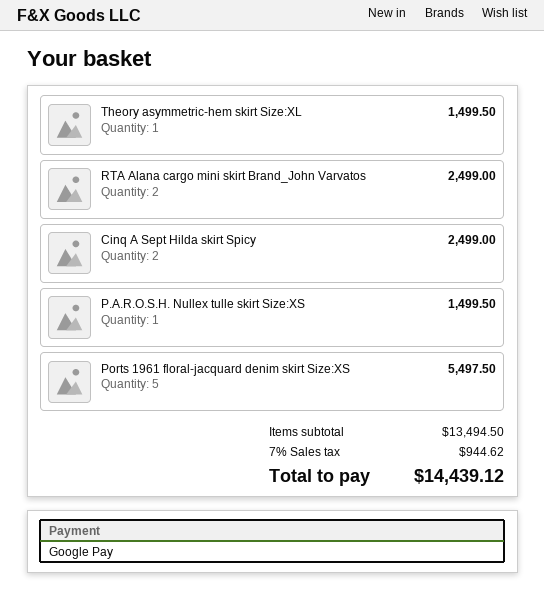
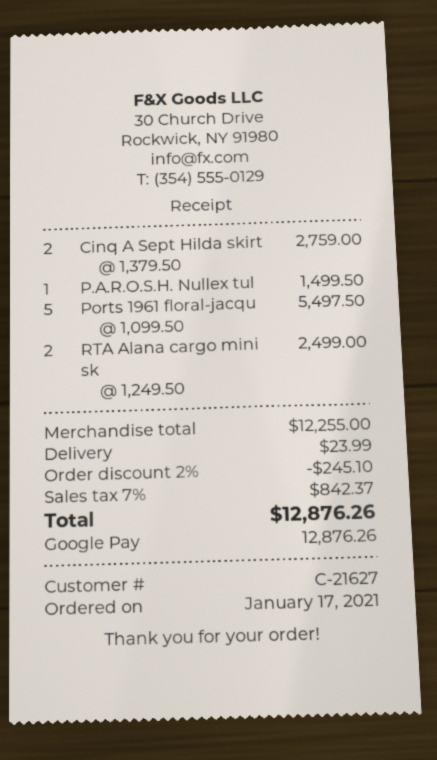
Theory asymmetric-hem skirt Size:XL: 1 for 1499.50 -> none
Cinq A Sept Hilda skirt Spicy: 2 for 2499.00 -> 2 for 2759.00
subtotal: 13494.50 -> 12255.00
discount: none -> 2% = 245.10
shipping: none -> 23.99
tax: 7% = 944.62 -> 7% = 842.37
total: 14439.12 -> 12876.26

